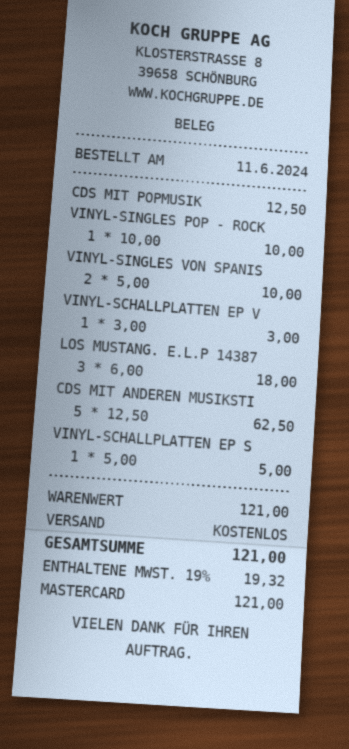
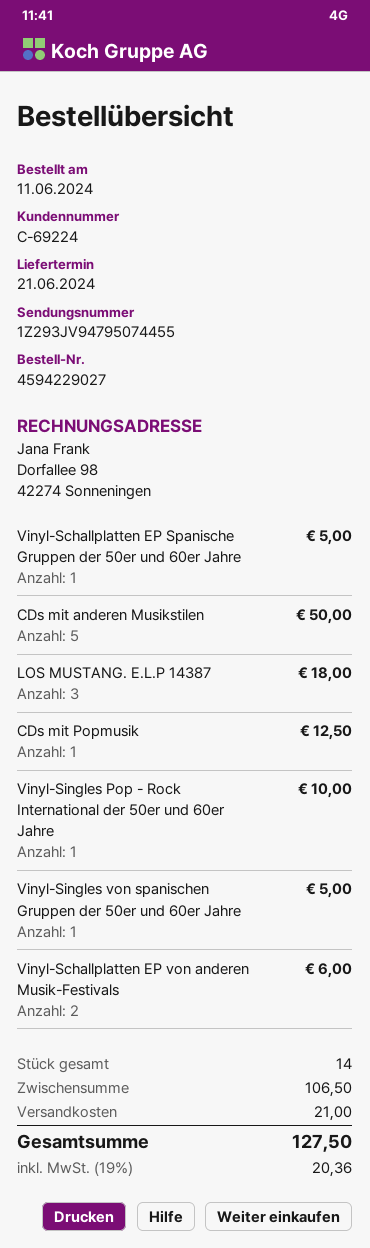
VINYL-SINGLES VON SPANIS: 2 for 10.00 -> 1 for 5.00
VINYL-SCHALLPLATTEN EP V: 1 for 3.00 -> 2 for 6.00
CDS MIT ANDEREN MUSIKSTI: 5 for 62.50 -> 5 for 50.00
subtotal: 121.00 -> 106.50
shipping: 0.00 -> 21.00
tax: 19% = 19.32 -> 19% = 20.36
total: 121.00 -> 127.50

